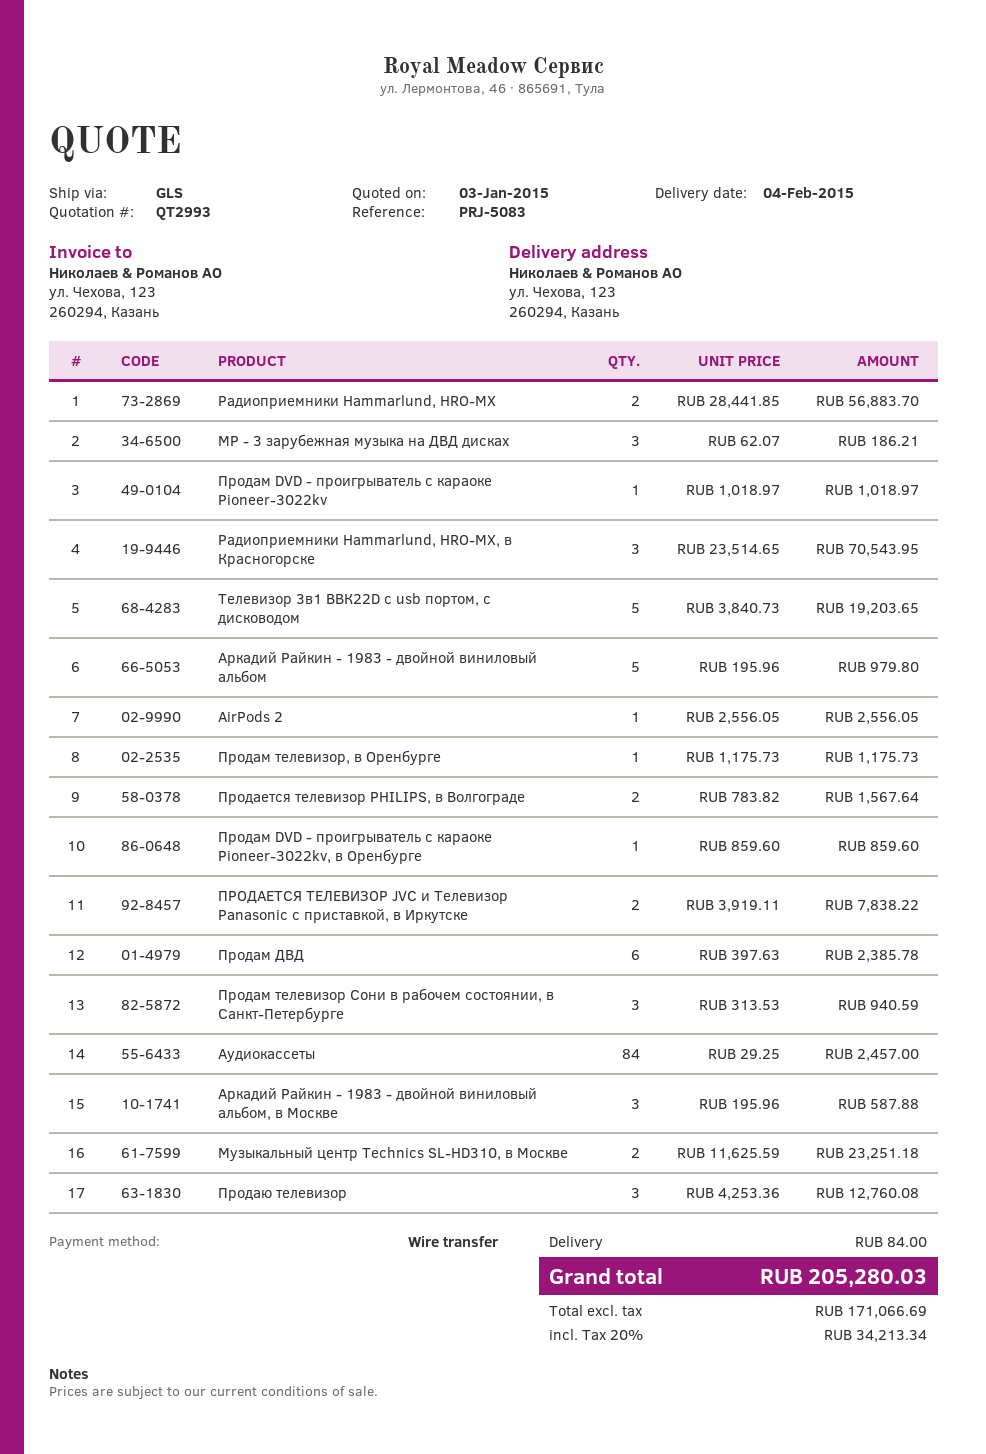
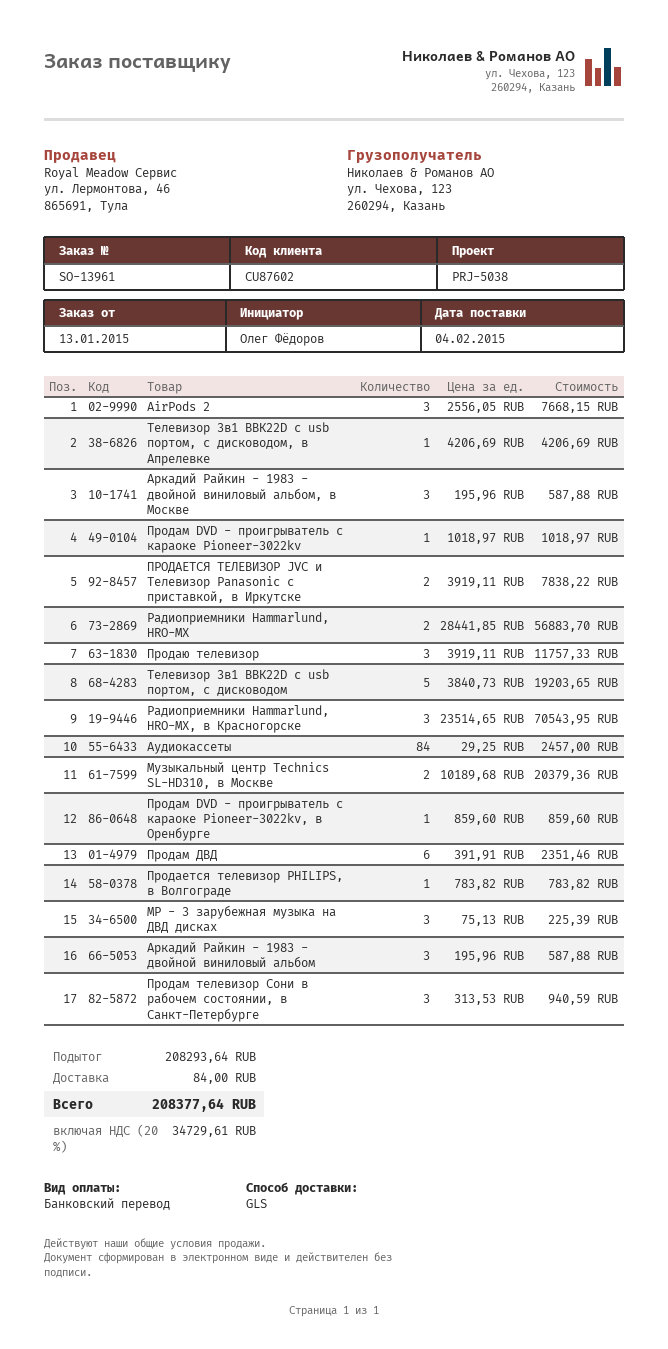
reference: PRJ-5083 -> PRJ-5038
МР - 3 зарубежная музыка на ДВД дисках: 3 x 62.07 = 186.21 -> 3 x 75.13 = 225.39
Аркадий Райкин - 1983 - двойной виниловый альбом: 5 x 195.96 = 979.80 -> 3 x 195.96 = 587.88
AirPods 2: 1 x 2556.05 = 2556.05 -> 3 x 2556.05 = 7668.15
Продам телевизор, в Оренбурге: 1 x 1175.73 = 1175.73 -> none
Продается телевизор PHILIPS, в Волгограде: 2 x 783.82 = 1567.64 -> 1 x 783.82 = 783.82
Продам ДВД: 6 x 397.63 = 2385.78 -> 6 x 391.91 = 2351.46
Музыкальный центр Technics SL-HD310, в Москве: 2 x 11625.59 = 23251.18 -> 2 x 10189.68 = 20379.36
Продаю телевизор: 3 x 4253.36 = 12760.08 -> 3 x 3919.11 = 11757.33
Телевизор 3в1 ВВК22D с usb портом, с дисководом, в Апрелевке: none -> 1 x 4206.69 = 4206.69
tax: 20% = 34213.34 -> 20% = 34729.61
total: 205280.03 -> 208377.64

